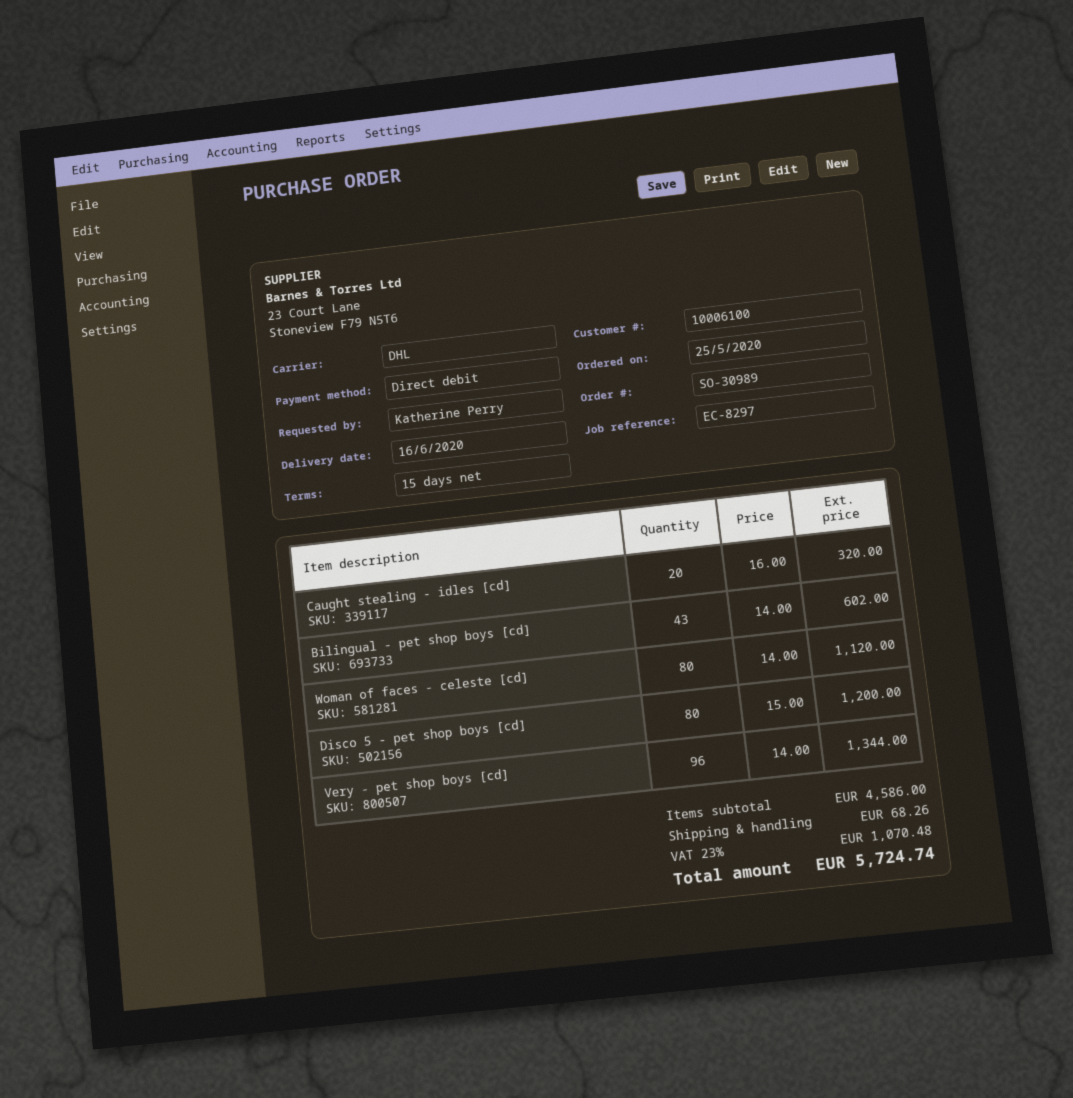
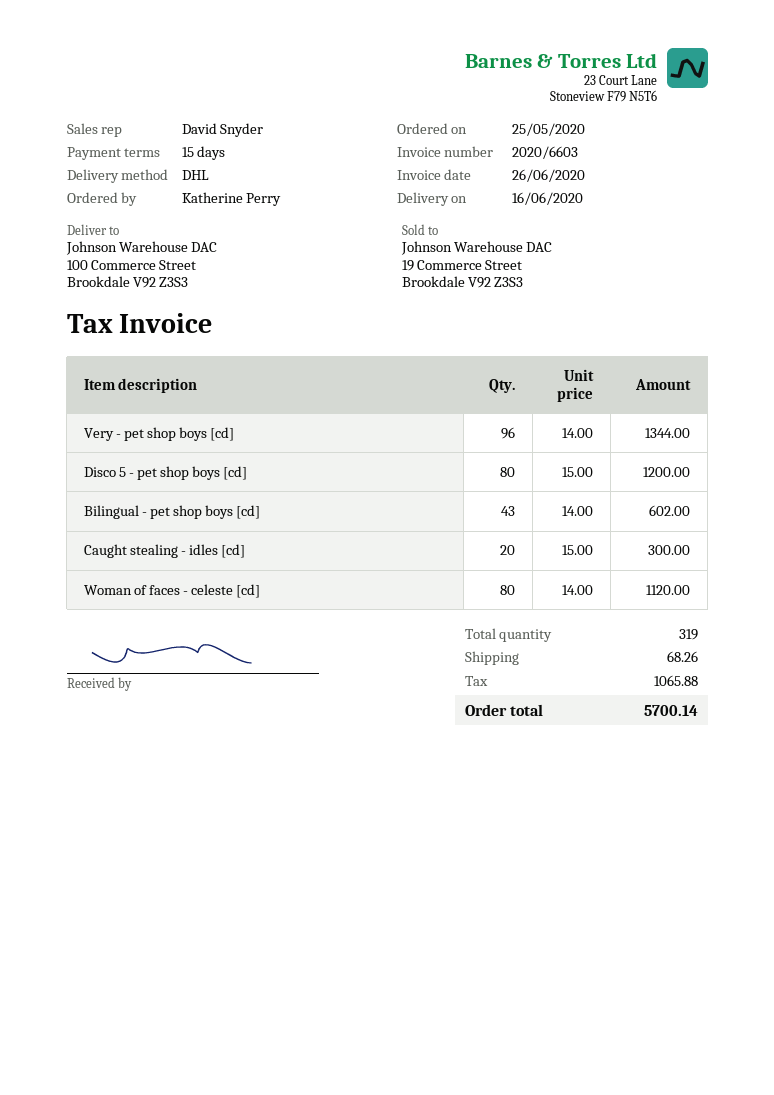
Caught stealing - idles [cd]: 20 x 16.00 = 320.00 -> 20 x 15.00 = 300.00
tax: 1070.48 -> 1065.88
total: 5724.74 -> 5700.14

